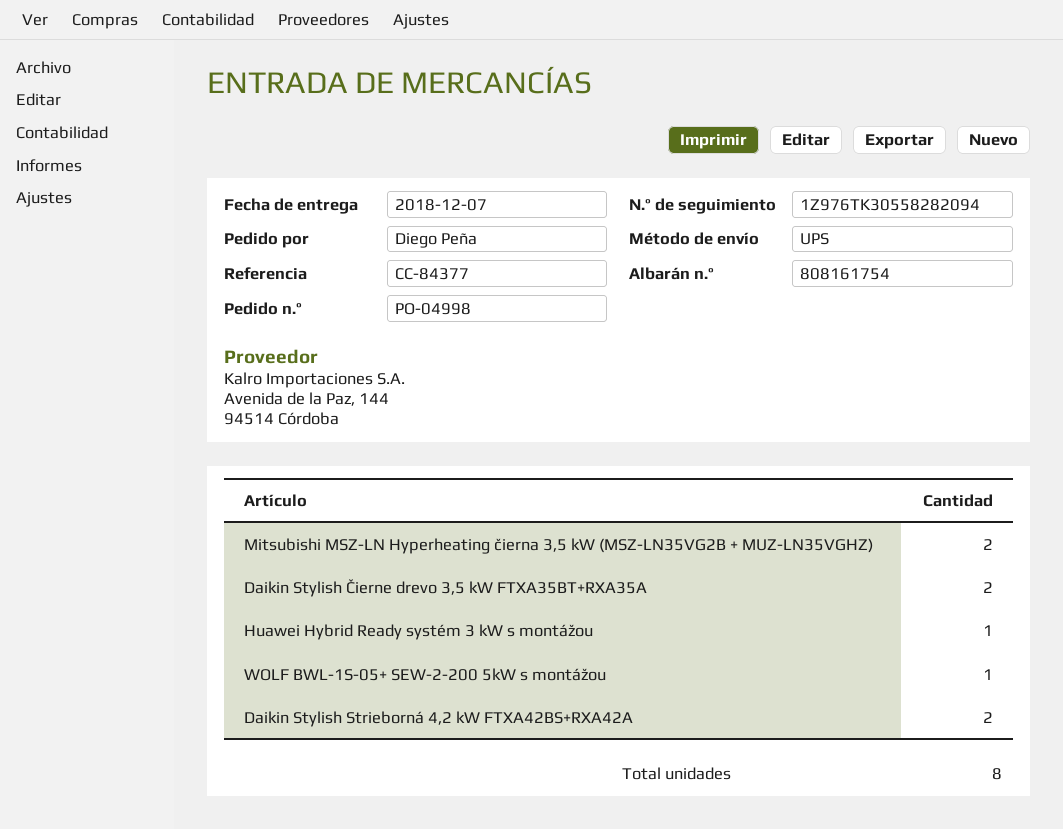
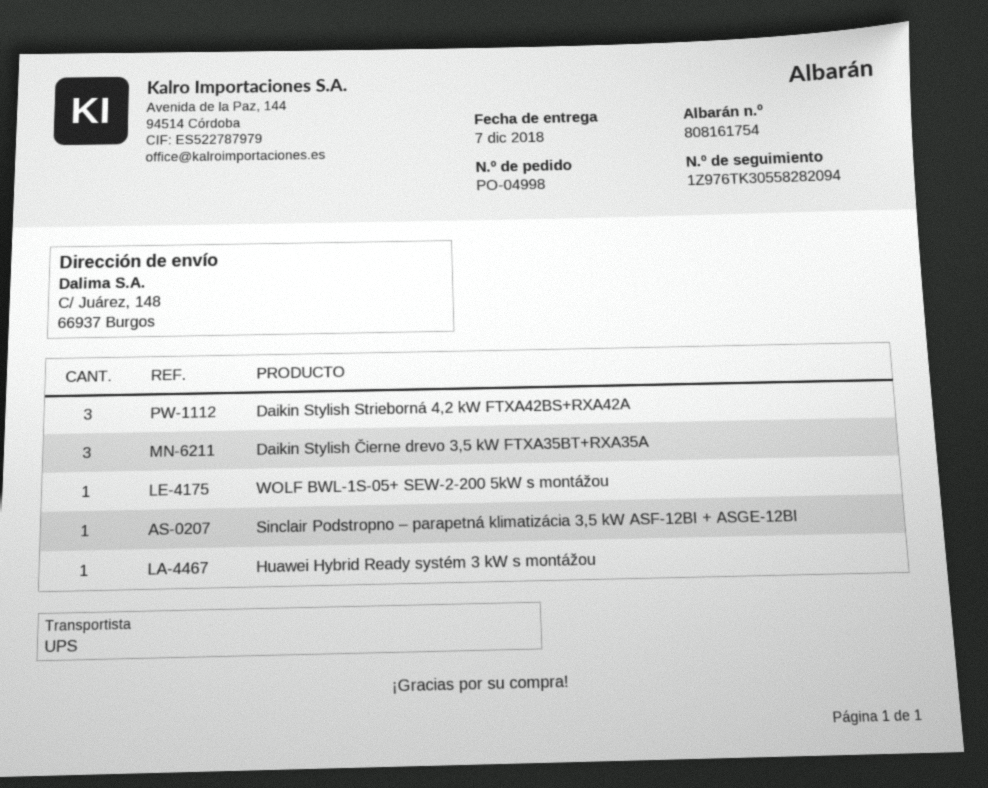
Mitsubishi MSZ-LN Hyperheating čierna 3,5 kW (MSZ-LN35VG2B + MUZ-LN35VGHZ): 2 -> none
Daikin Stylish Čierne drevo 3,5 kW FTXA35BT+RXA35A: 2 -> 3
Daikin Stylish Strieborná 4,2 kW FTXA42BS+RXA42A: 2 -> 3
Sinclair Podstropno – parapetná klimatizácia 3,5 kW ASF-12BI + ASGE-12BI: none -> 1

